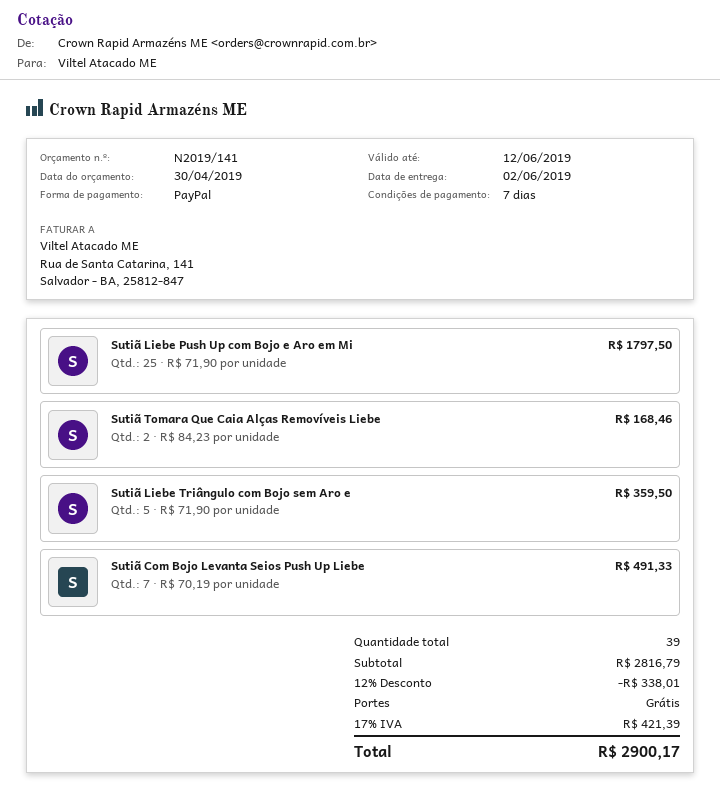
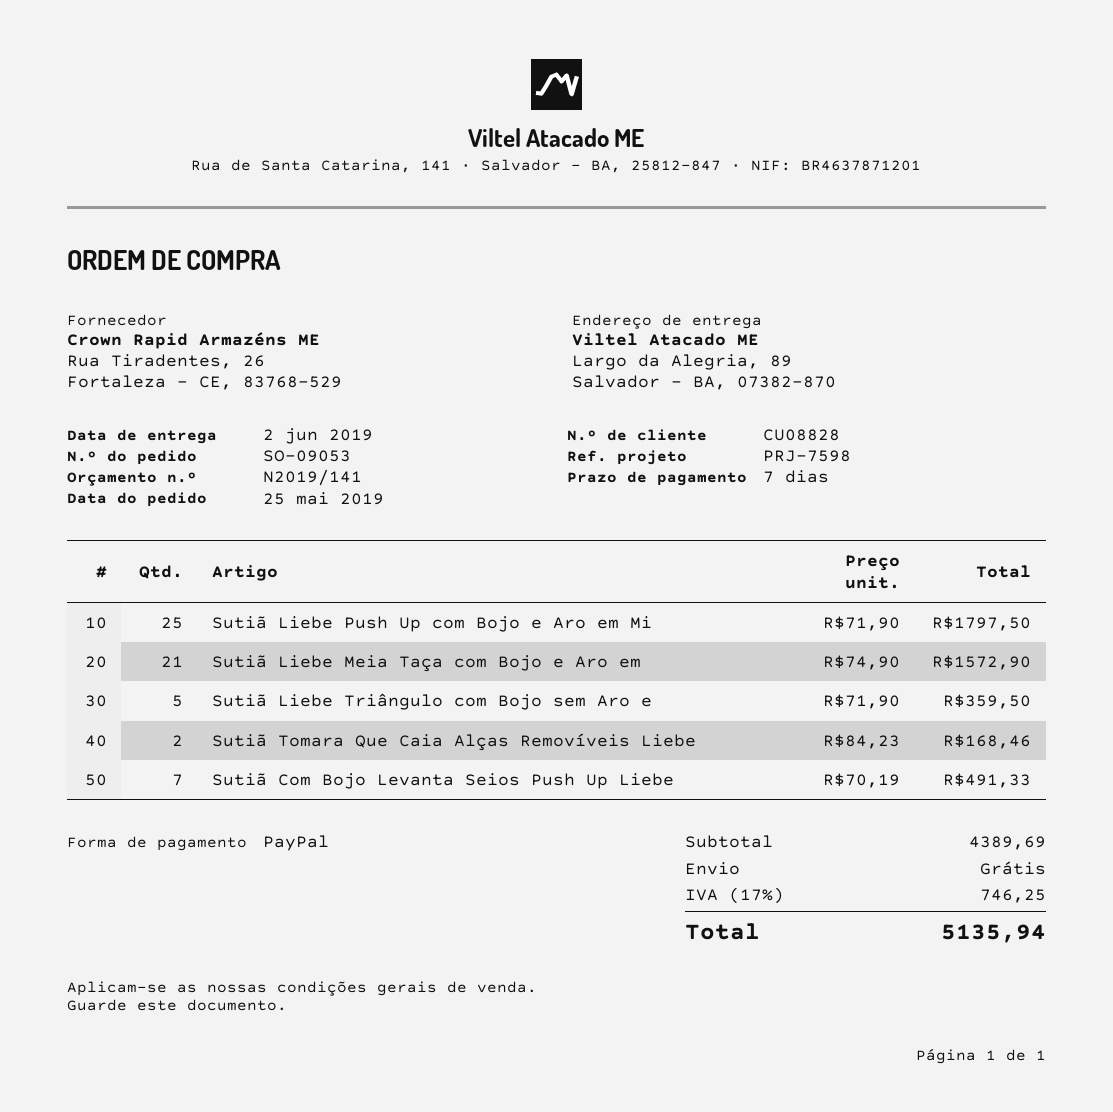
Sutiã Liebe Meia Taça com Bojo e Aro em: none -> 21 x 74.90 = 1572.90
subtotal: 2816.79 -> 4389.69
discount: 12% = 338.01 -> none
tax: 17% = 421.39 -> 17% = 746.25
total: 2900.17 -> 5135.94

